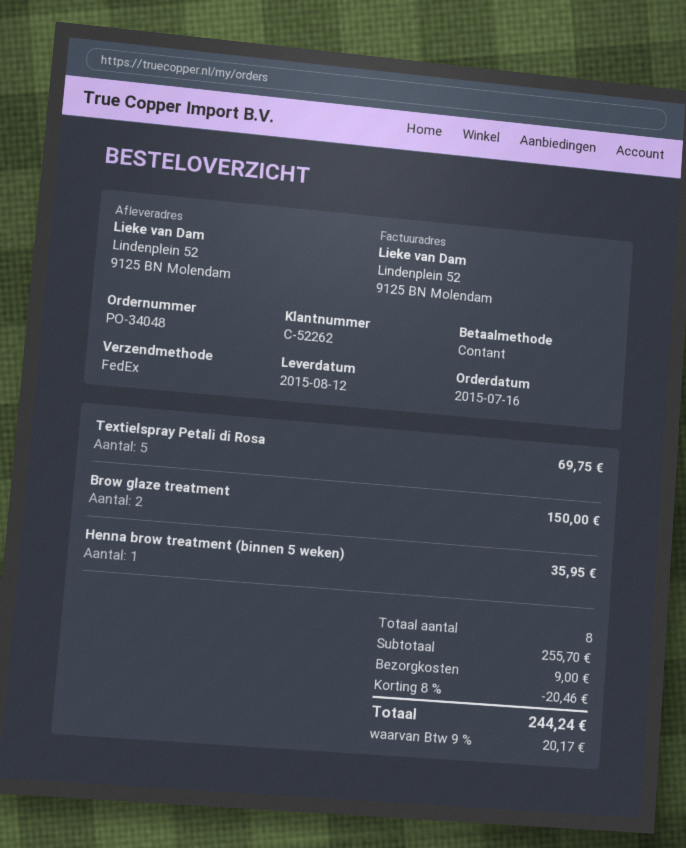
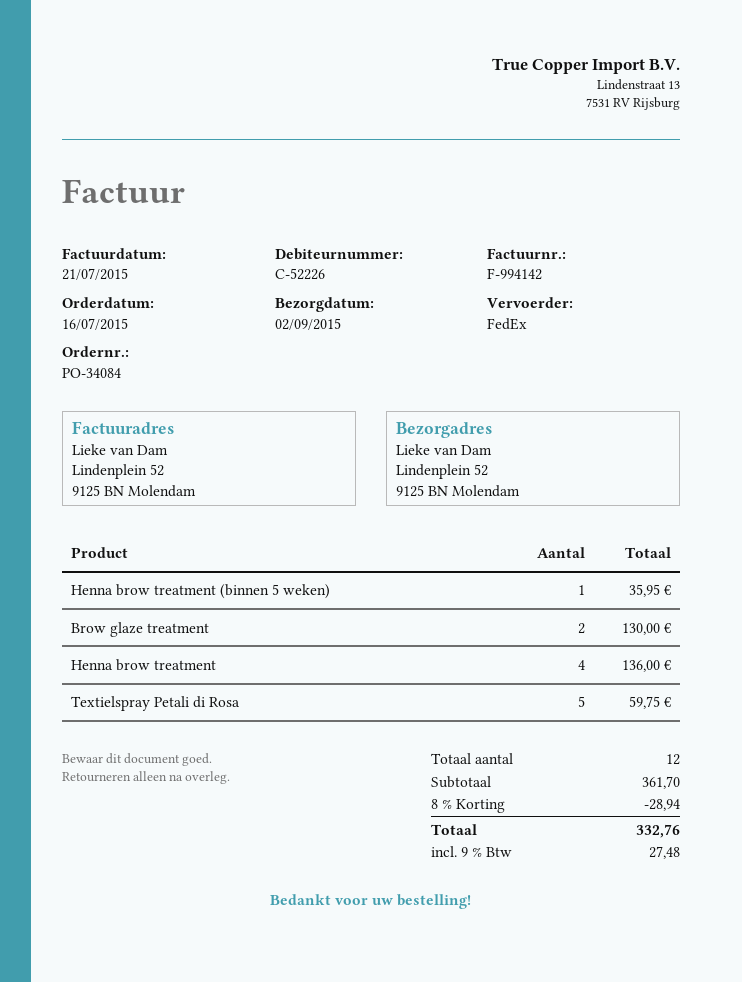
order number: PO-34048 -> PO-34084
delivery date: 2015-08-12 -> 2015-09-02
customer number: C-52262 -> C-52226
Textielspray Petali di Rosa: 5 for 69.75 -> 5 for 59.75
Brow glaze treatment: 2 for 150.00 -> 2 for 130.00
Henna brow treatment: none -> 4 for 136.00
total quantity: 8 -> 12
subtotal: 255.70 -> 361.70
discount: 8% = 20.46 -> 8% = 28.94
shipping: 9.00 -> none
tax: 9% = 20.17 -> 9% = 27.48
total: 244.24 -> 332.76

